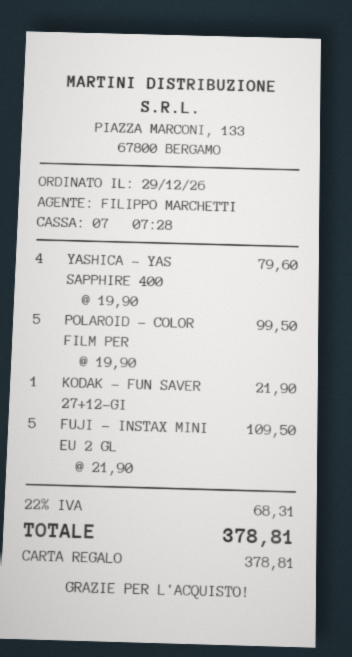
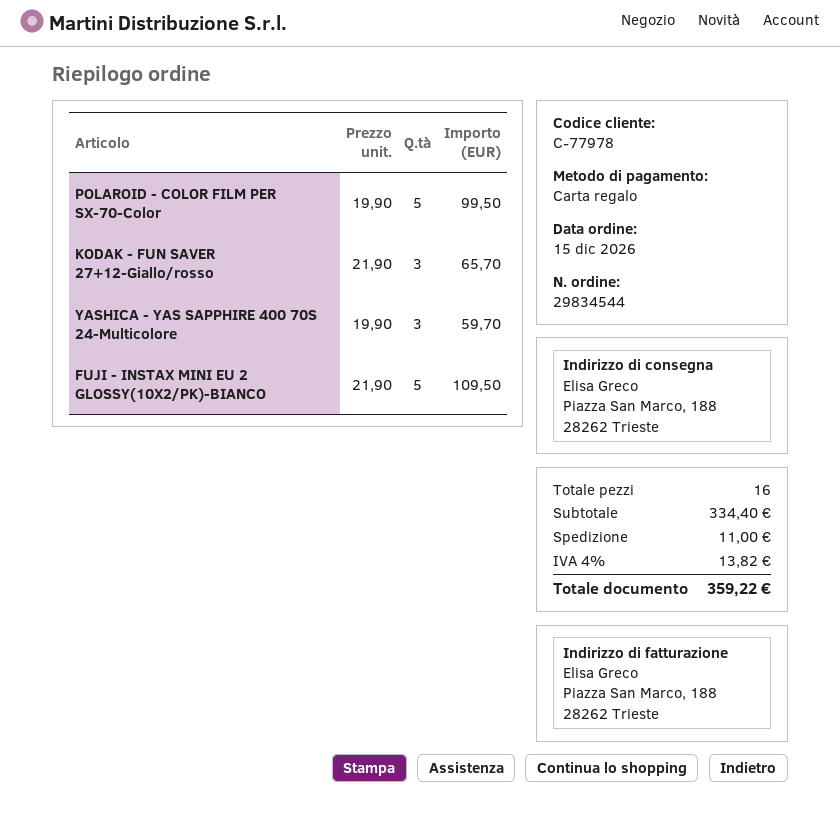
order date: 2026-12-29 -> 2026-12-15
YASHICA - YAS SAPPHIRE 400: 4 x 19.90 = 79.60 -> 3 x 19.90 = 59.70
KODAK - FUN SAVER 27+12-GI: 1 x 21.90 = 21.90 -> 3 x 21.90 = 65.70
shipping: none -> 11.00
tax: 22% = 68.31 -> 4% = 13.82
total: 378.81 -> 359.22

